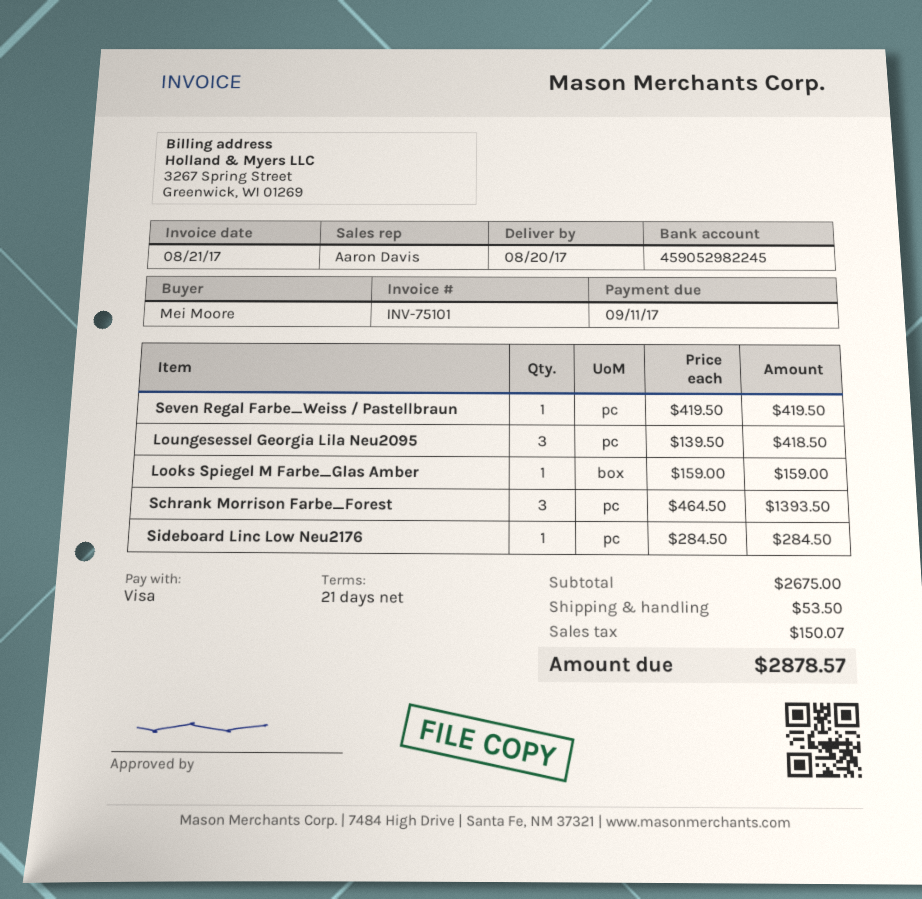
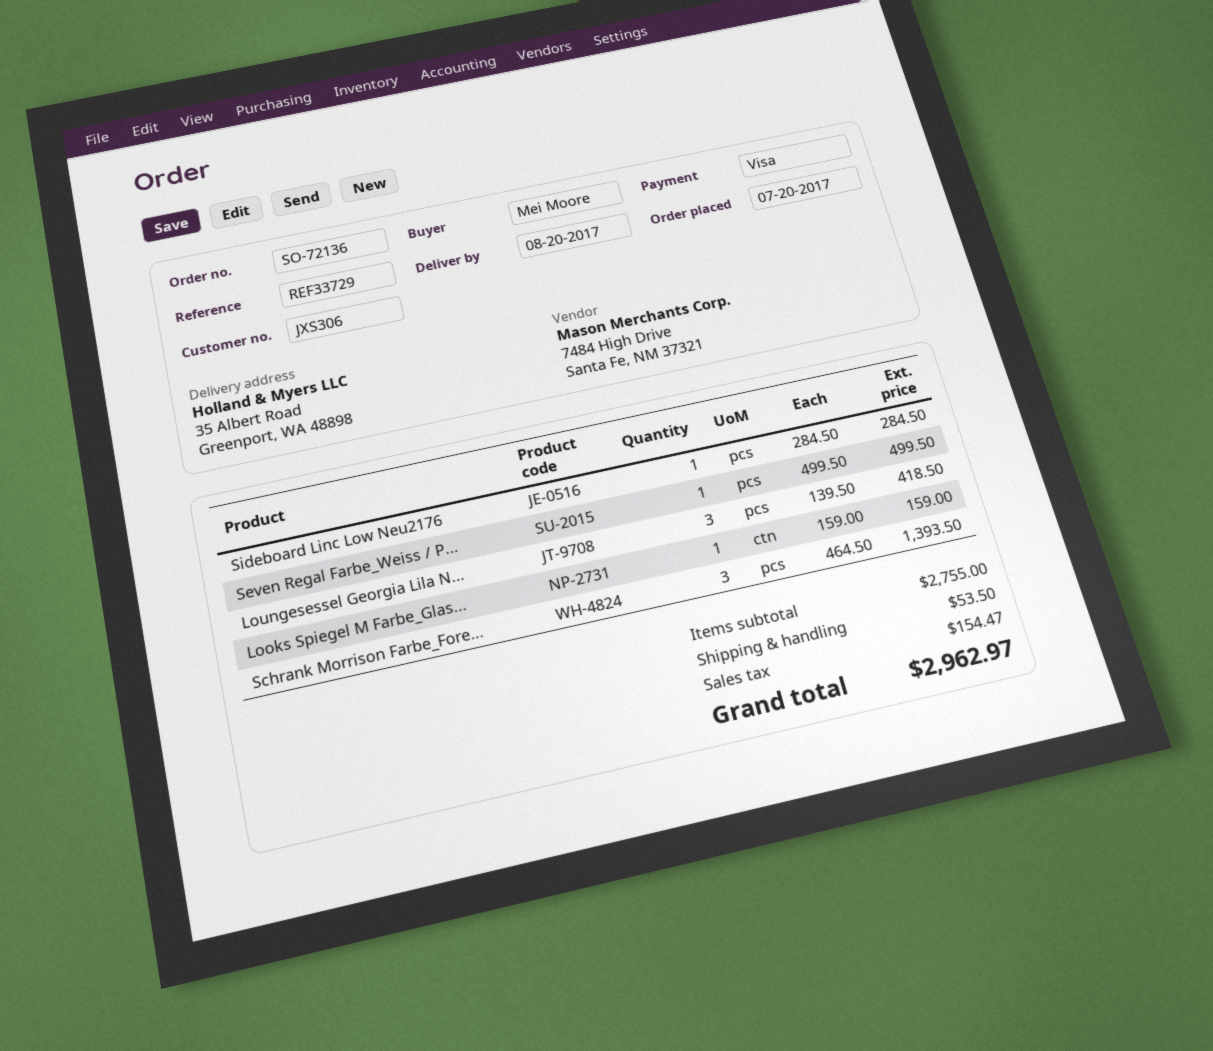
Seven Regal Farbe_Weiss / Pastellbraun: 1 x 419.50 = 419.50 -> 1 x 499.50 = 499.50
subtotal: 2675.00 -> 2755.00
tax: 150.07 -> 154.47
total: 2878.57 -> 2962.97

